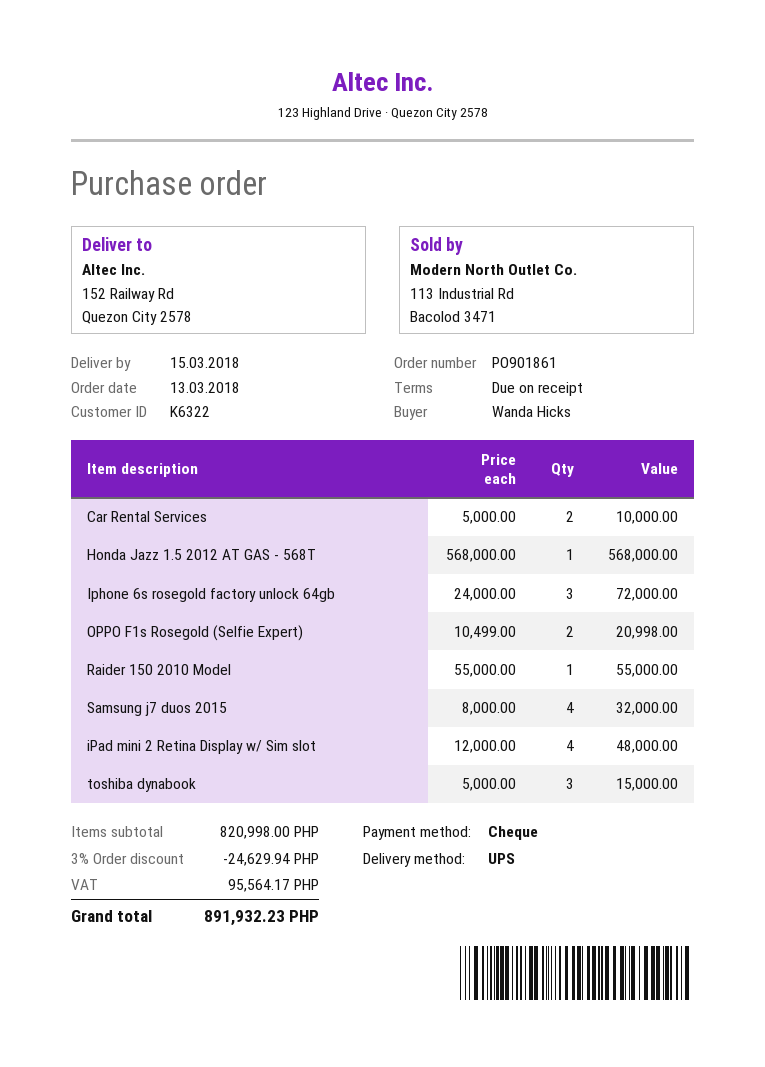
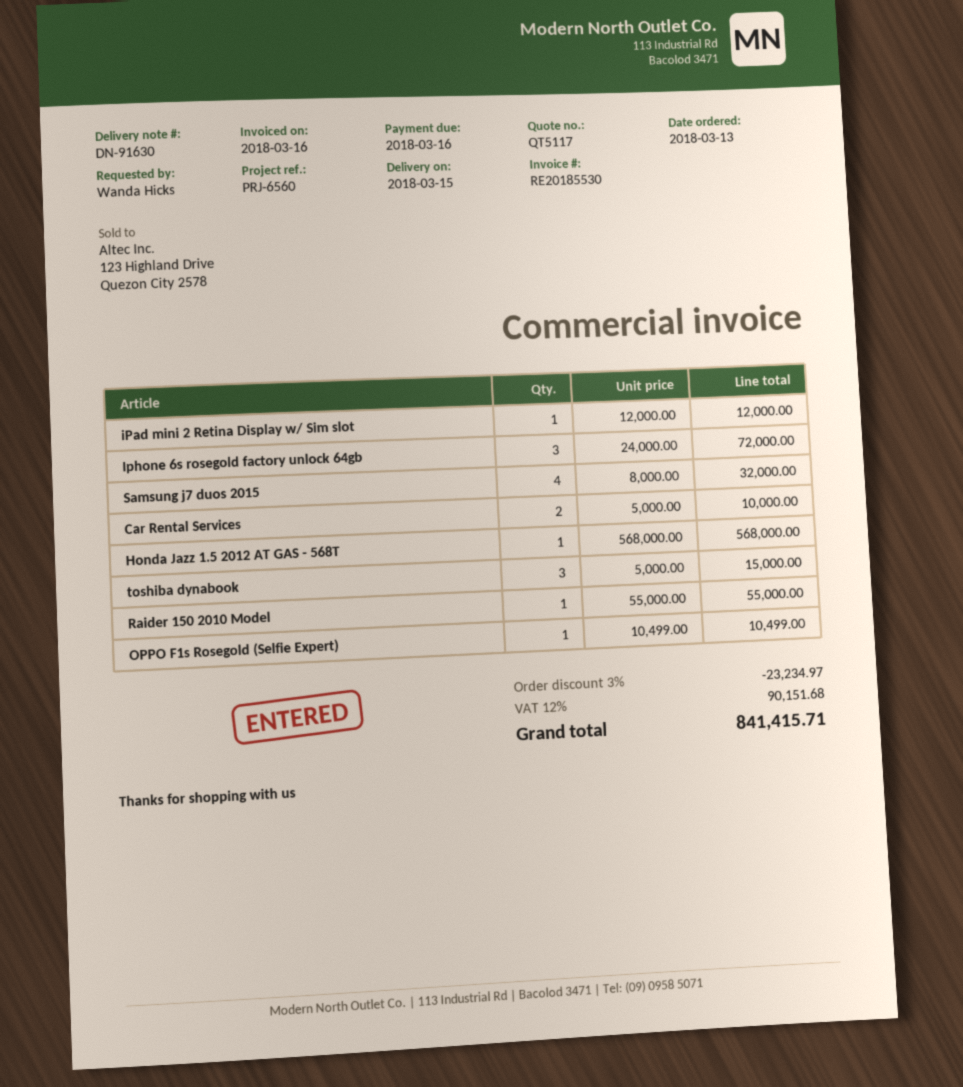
OPPO F1s Rosegold (Selfie Expert): 2 x 10499.00 = 20998.00 -> 1 x 10499.00 = 10499.00
iPad mini 2 Retina Display w/ Sim slot: 4 x 12000.00 = 48000.00 -> 1 x 12000.00 = 12000.00
discount: 3% = 24629.94 -> 3% = 23234.97
tax: 95564.17 -> 90151.68
total: 891932.23 -> 841415.71

